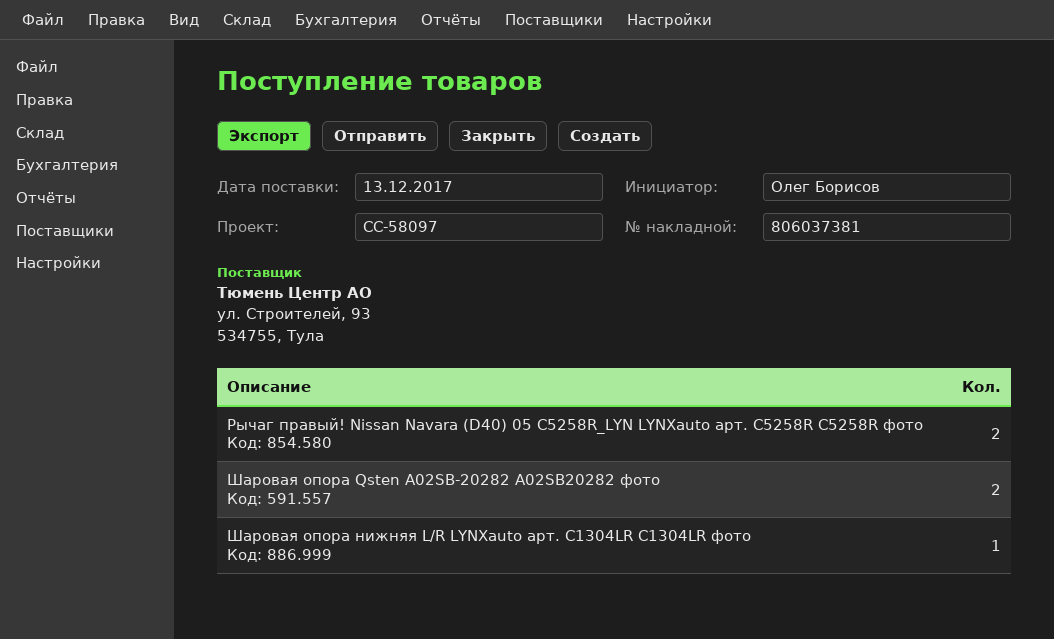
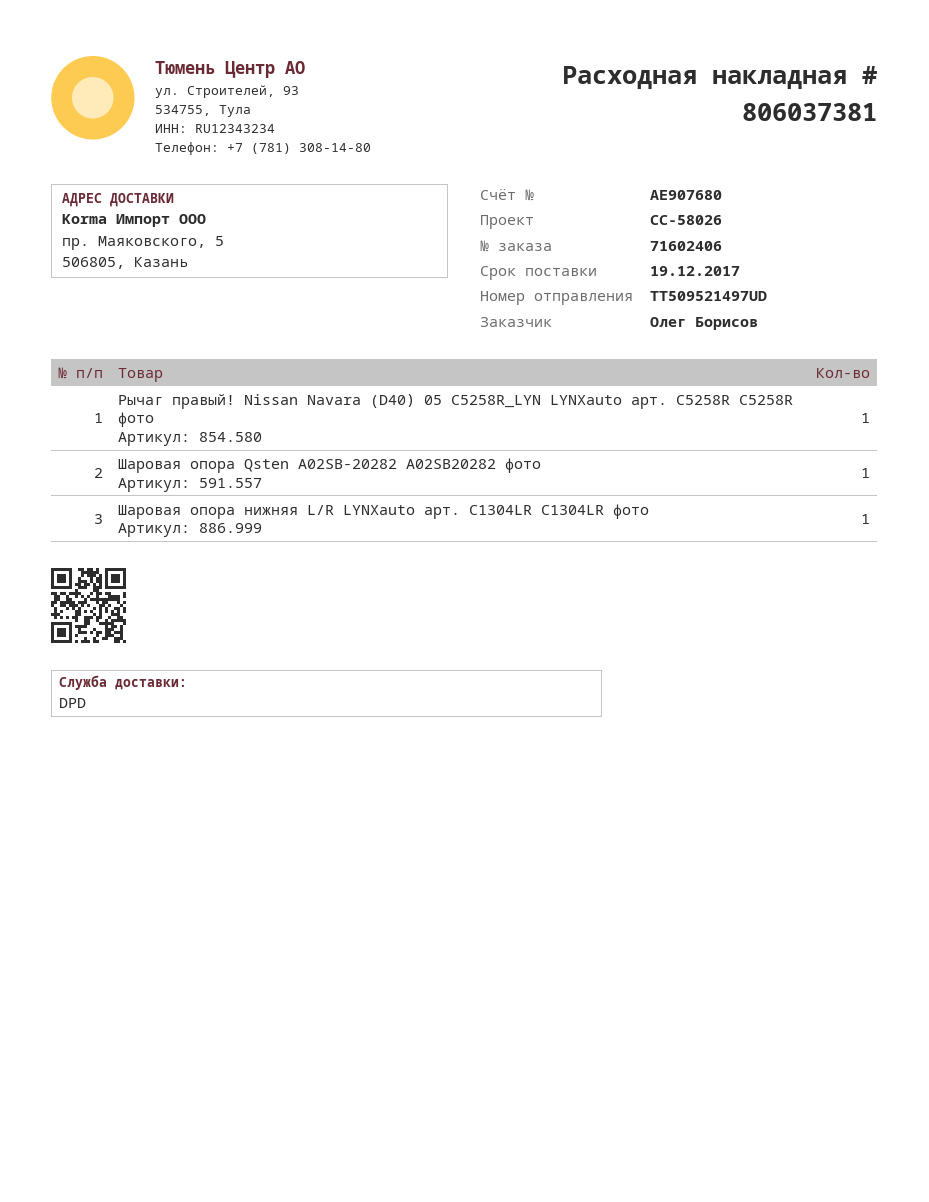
delivery date: 2017-12-13 -> 2017-12-19
reference: CC-58097 -> CC-58026
Рычаг правый! Nissan Navara (D40) 05 C5258R_LYN LYNXauto арт. C5258R C5258R фото: 2 -> 1
Шаровая опора Qsten A02SB-20282 A02SB20282 фото: 2 -> 1

